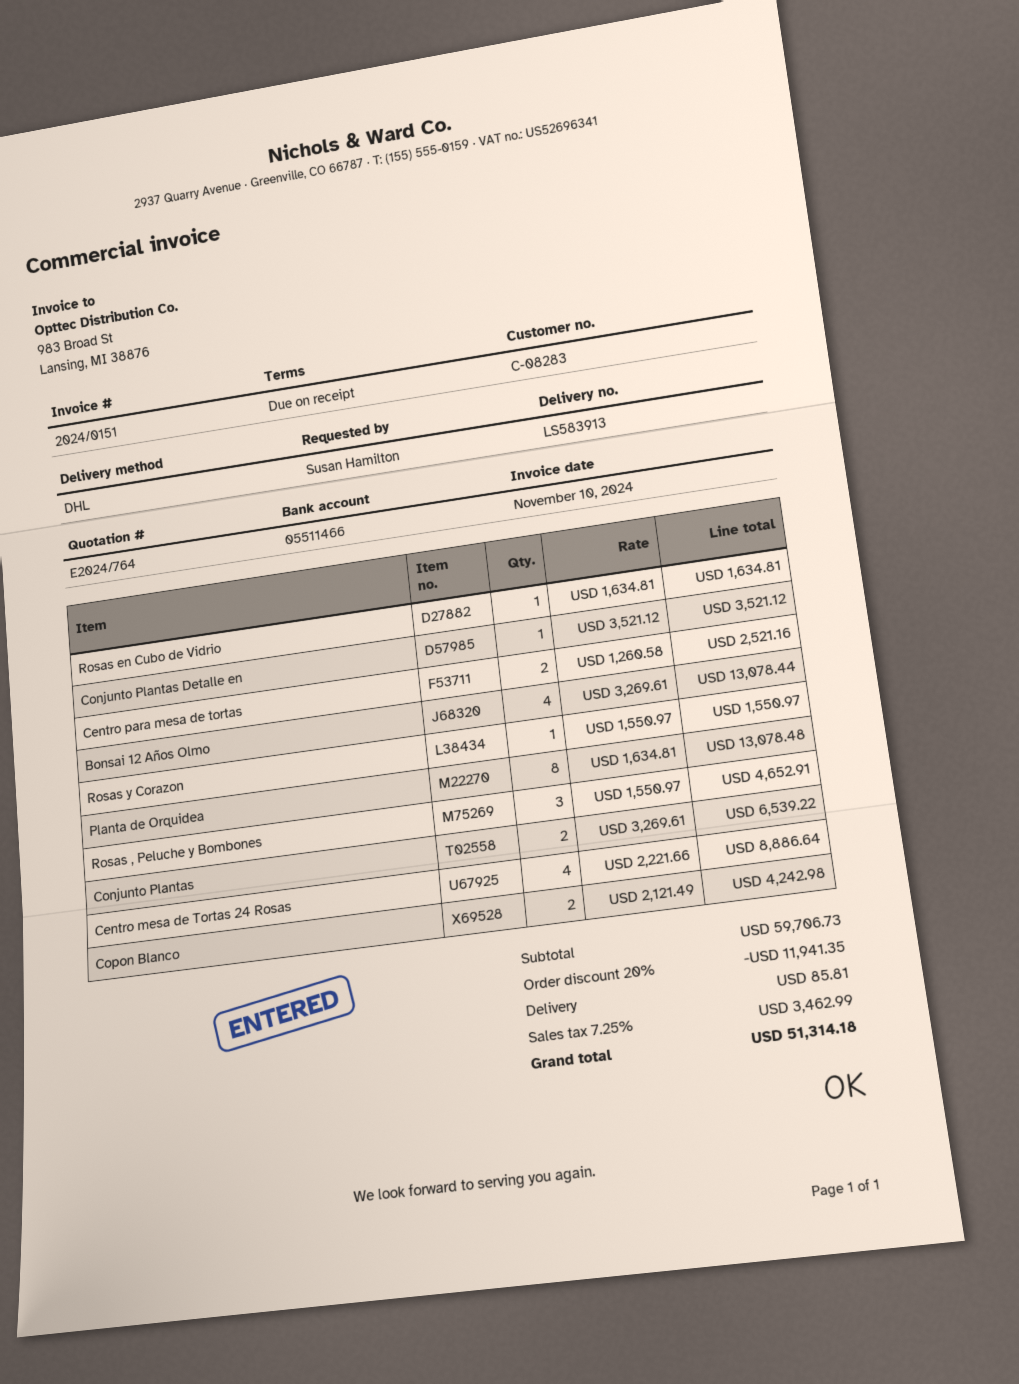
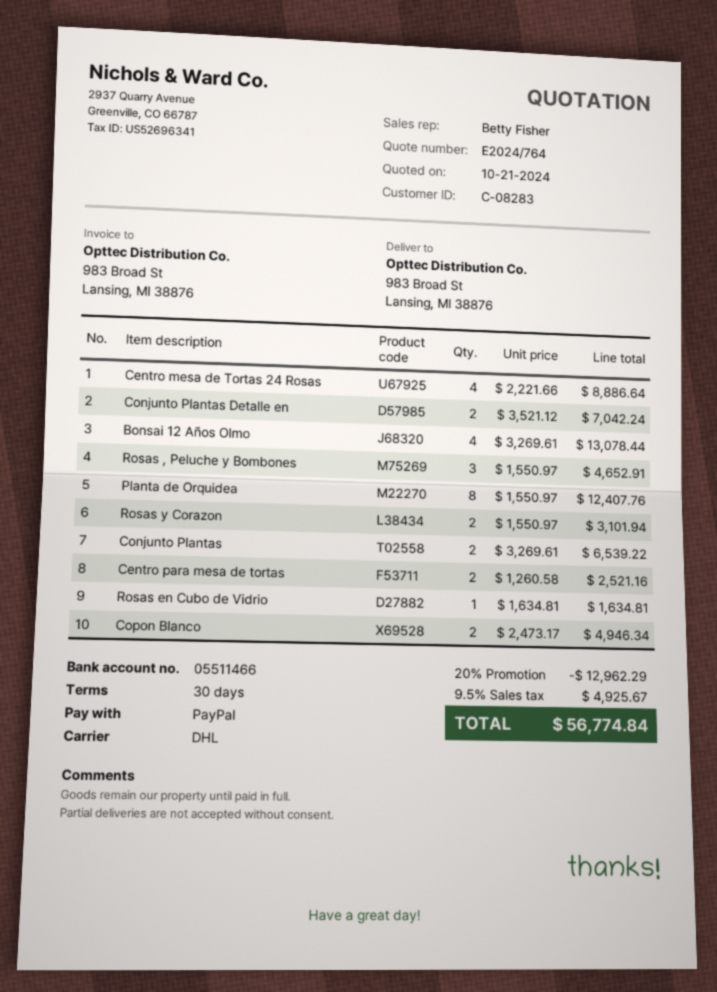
payment terms: on receipt -> 30 days
Conjunto Plantas Detalle en: 1 x 3521.12 = 3521.12 -> 2 x 3521.12 = 7042.24
Rosas y Corazon: 1 x 1550.97 = 1550.97 -> 2 x 1550.97 = 3101.94
Planta de Orquidea: 8 x 1634.81 = 13078.48 -> 8 x 1550.97 = 12407.76
Copon Blanco: 2 x 2121.49 = 4242.98 -> 2 x 2473.17 = 4946.34
discount: 20% = 11941.35 -> 20% = 12962.29
shipping: 85.81 -> none
tax: 7.25% = 3462.99 -> 9.5% = 4925.67
total: 51314.18 -> 56774.84

